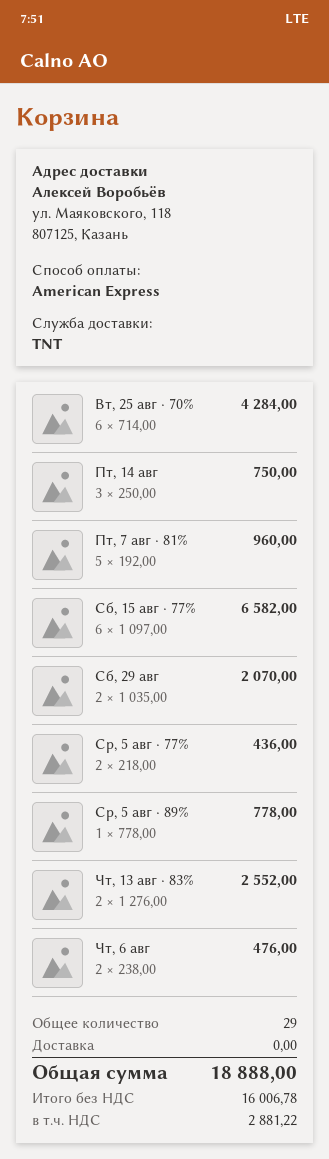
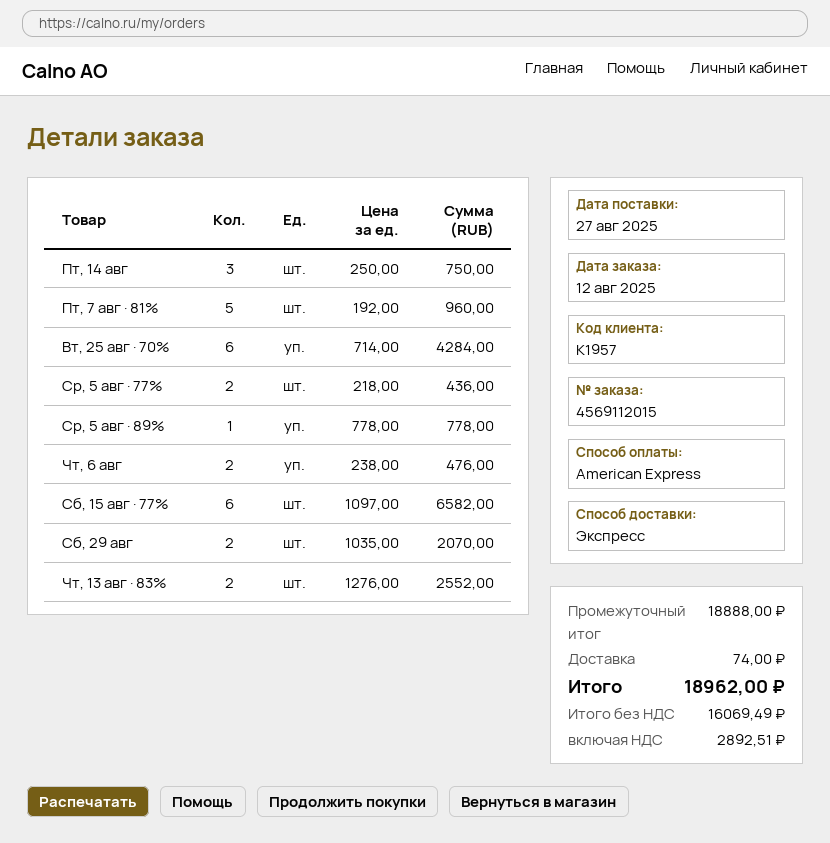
shipping method: TNT -> express
shipping: 0.00 -> 74.00
net: 16006.78 -> 16069.49
tax: 2881.22 -> 2892.51
total: 18888.00 -> 18962.00

